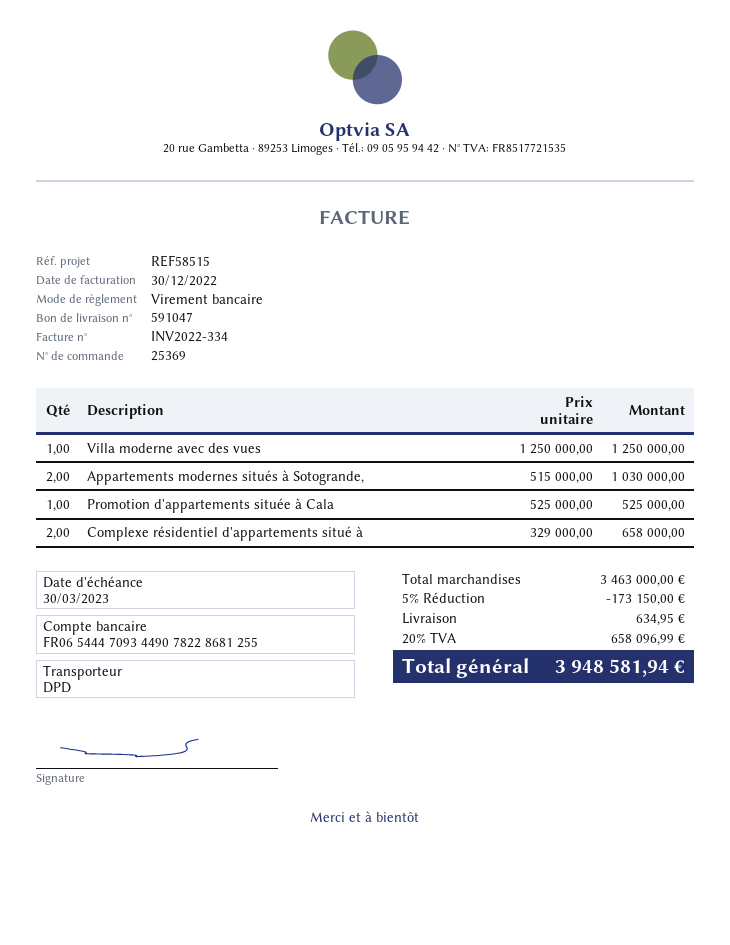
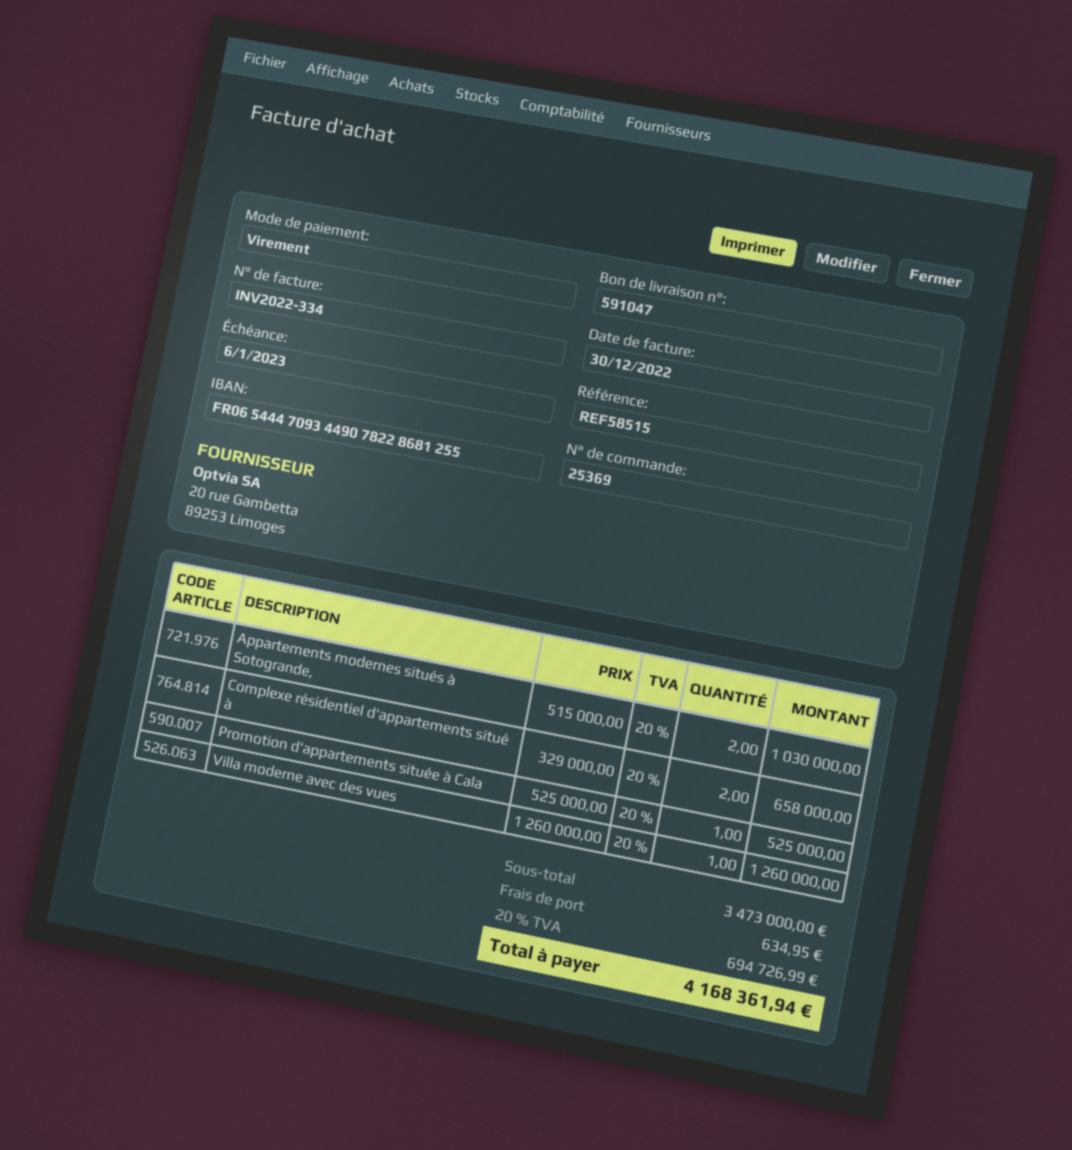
due date: 2023-03-30 -> 2023-01-06
Villa moderne avec des vues: 1 x 1250000.00 = 1250000.00 -> 1 x 1260000.00 = 1260000.00
subtotal: 3463000.00 -> 3473000.00
discount: 5% = 173150.00 -> none
tax: 20% = 658096.99 -> 20% = 694726.99
total: 3948581.94 -> 4168361.94

